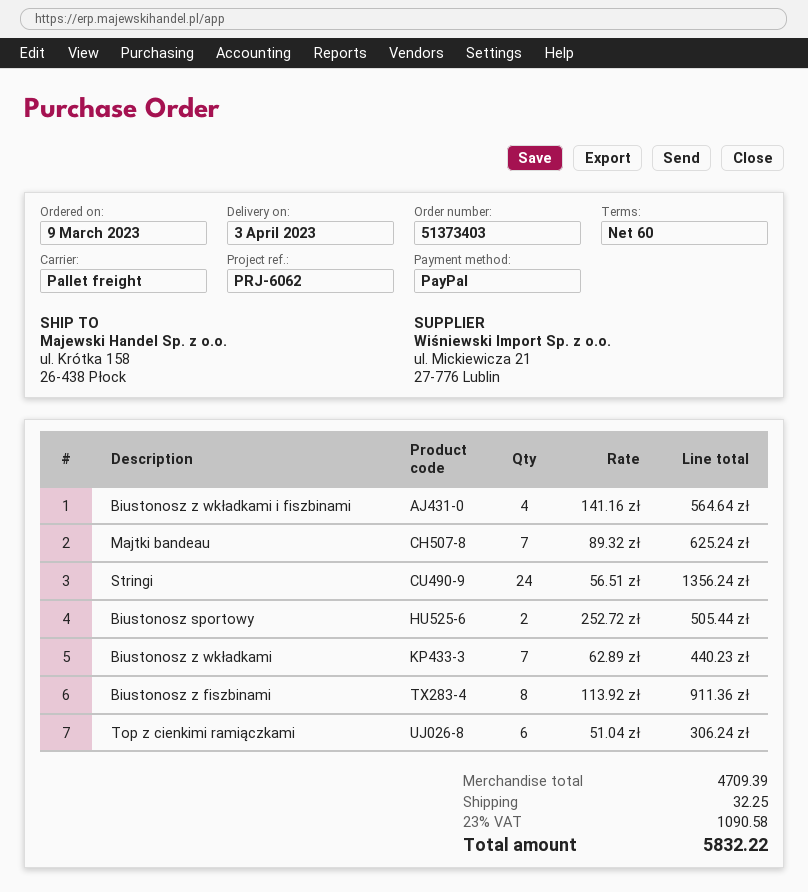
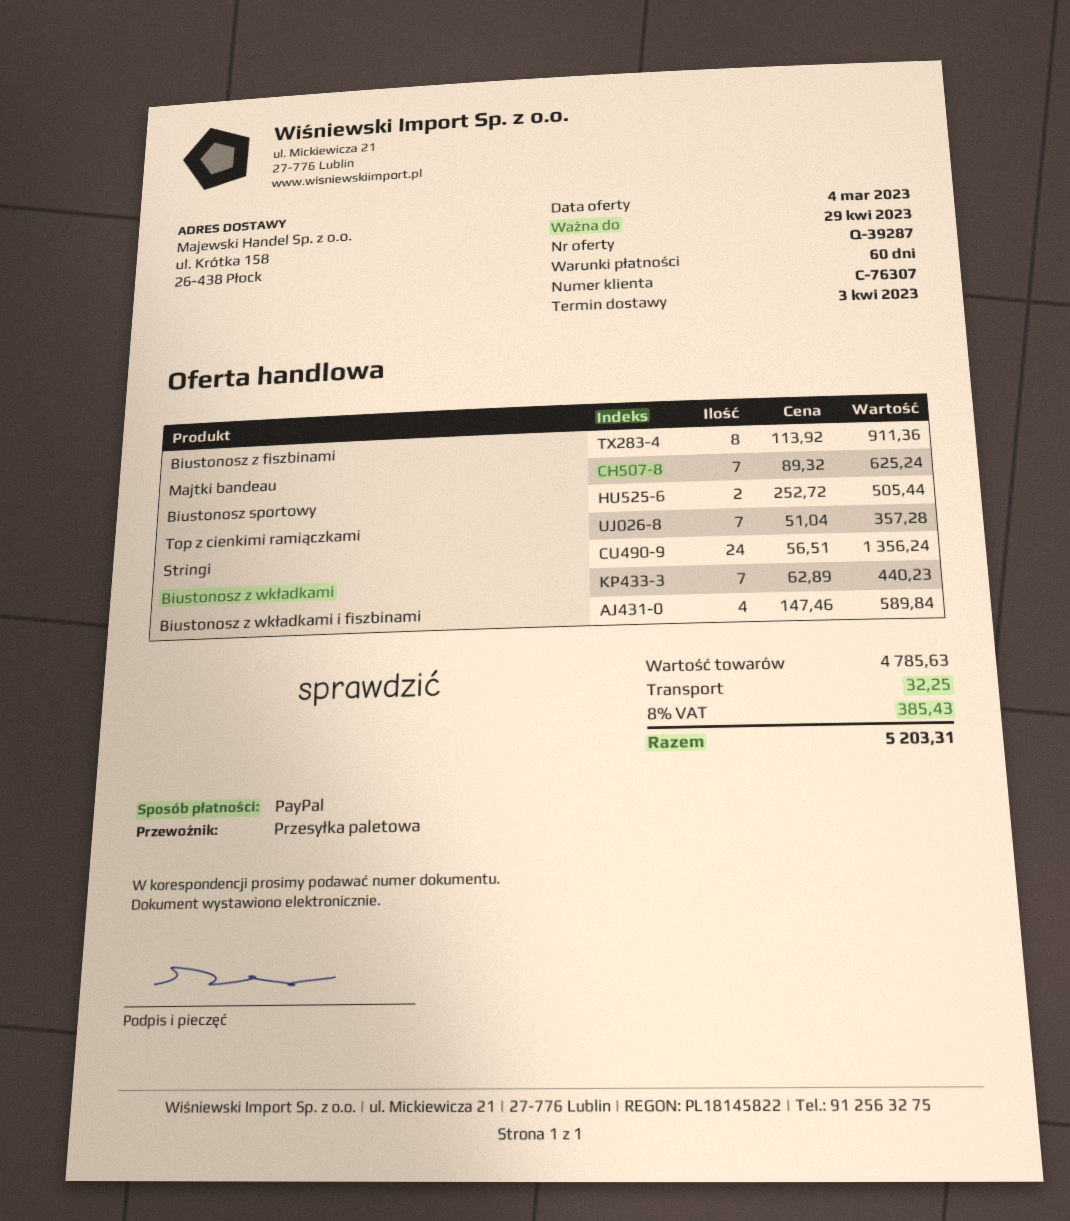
Biustonosz z wkładkami i fiszbinami: 4 x 141.16 = 564.64 -> 4 x 147.46 = 589.84
Top z cienkimi ramiączkami: 6 x 51.04 = 306.24 -> 7 x 51.04 = 357.28
subtotal: 4709.39 -> 4785.63
tax: 23% = 1090.58 -> 8% = 385.43
total: 5832.22 -> 5203.31

